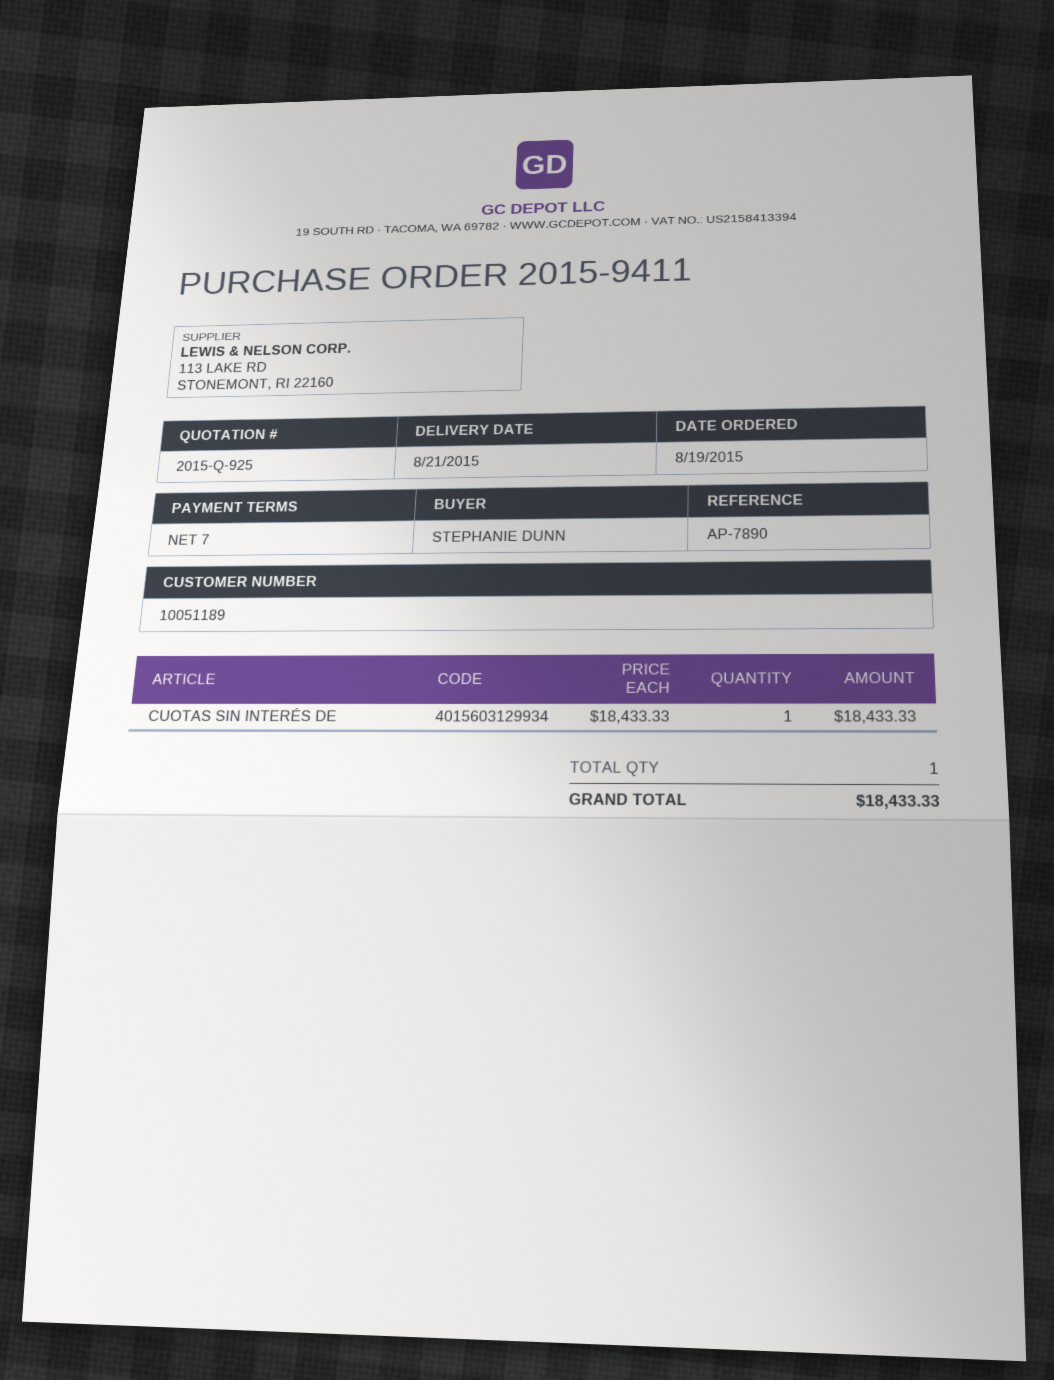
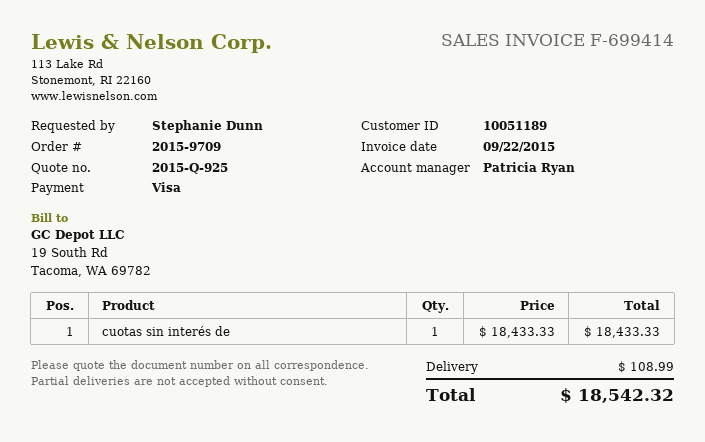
order number: 2015-9411 -> 2015-9709
shipping: none -> 108.99
total: 18433.33 -> 18542.32

